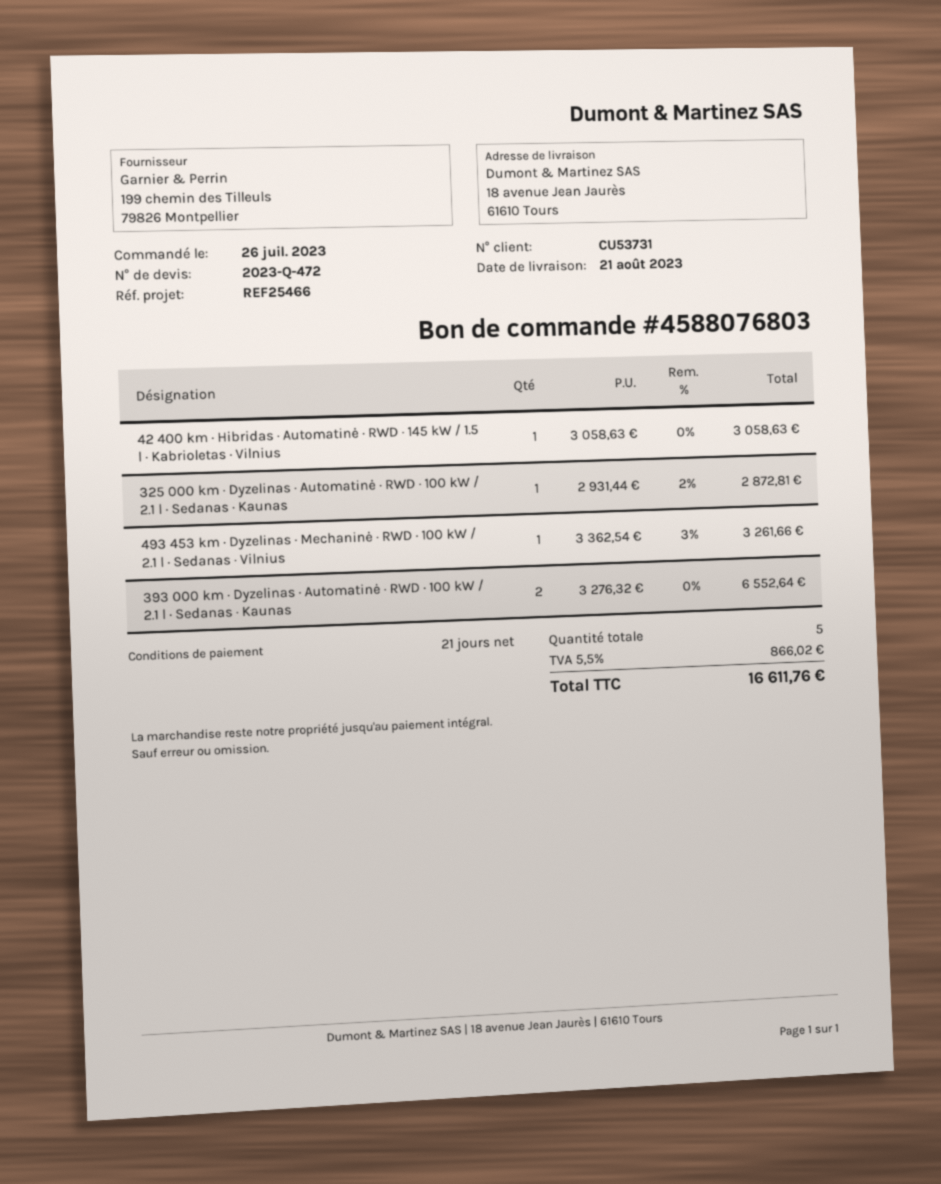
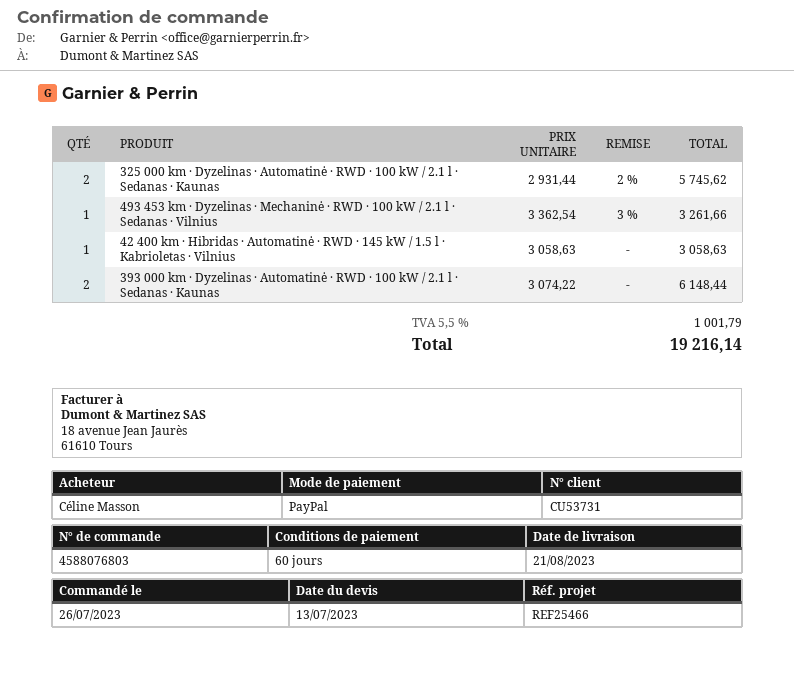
payment terms: 21 days -> 60 days
325 000 km · Dyzelinas · Automatinė · RWD · 100 kW / 2.1 l · Sedanas · Kaunas: 1 x 2931.44 - 2% = 2872.81 -> 2 x 2931.44 - 2% = 5745.62
393 000 km · Dyzelinas · Automatinė · RWD · 100 kW / 2.1 l · Sedanas · Kaunas: 2 x 3276.32 = 6552.64 -> 2 x 3074.22 = 6148.44
tax: 5.5% = 866.02 -> 5.5% = 1001.79
total: 16611.76 -> 19216.14

